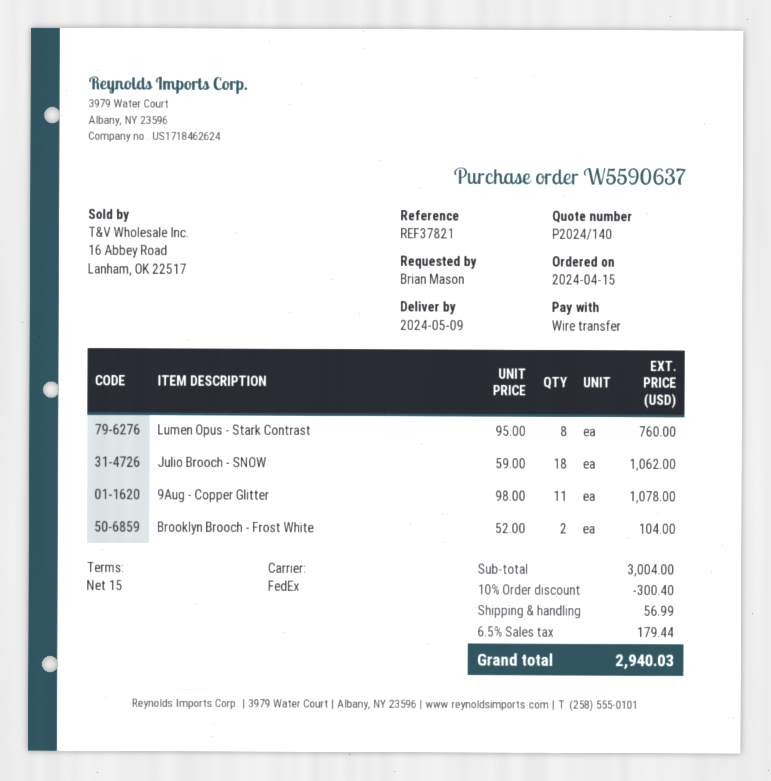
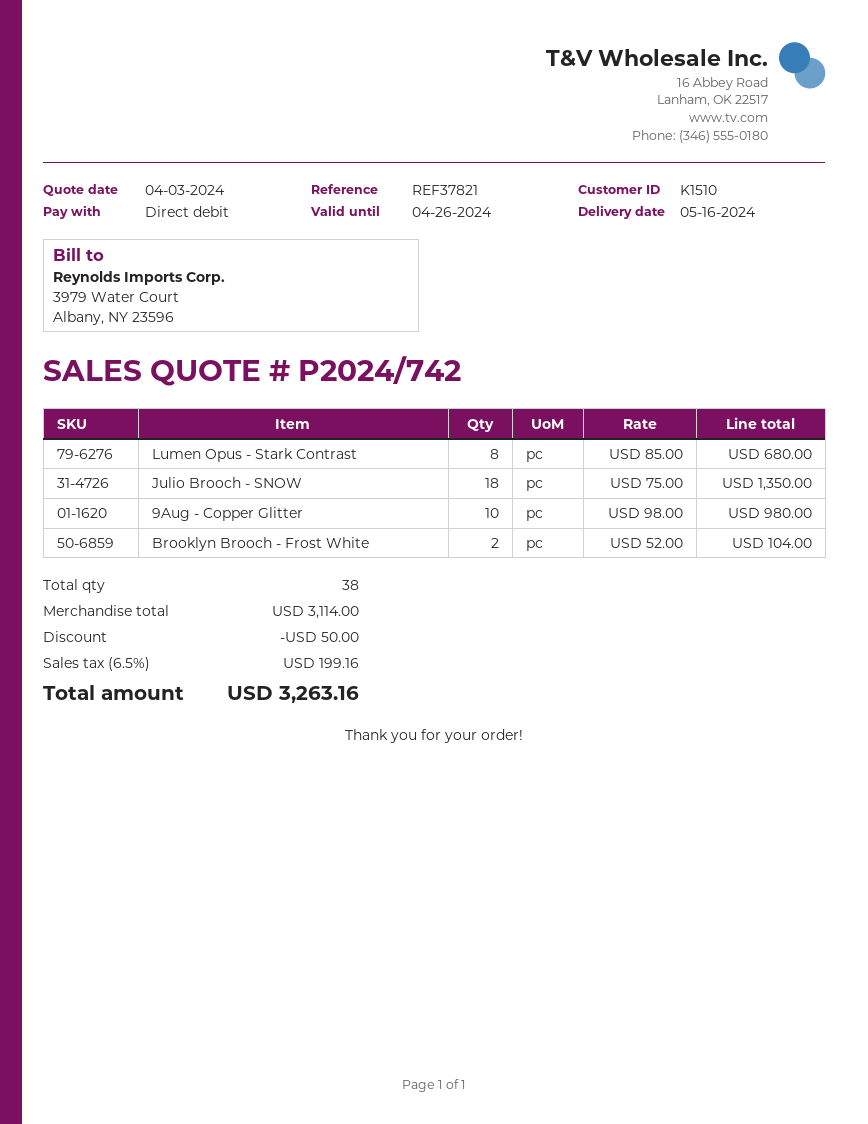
quote number: P2024/140 -> P2024/742
delivery date: 2024-05-09 -> 2024-05-16
payment method: bank transfer -> direct debit
Lumen Opus - Stark Contrast: 8 x 95.00 = 760.00 -> 8 x 85.00 = 680.00
Julio Brooch - SNOW: 18 x 59.00 = 1062.00 -> 18 x 75.00 = 1350.00
9Aug - Copper Glitter: 11 x 98.00 = 1078.00 -> 10 x 98.00 = 980.00
subtotal: 3004.00 -> 3114.00
discount: 300.40 -> 50.00
shipping: 56.99 -> none
tax: 6.5% = 179.44 -> 6.5% = 199.16
total: 2940.03 -> 3263.16

